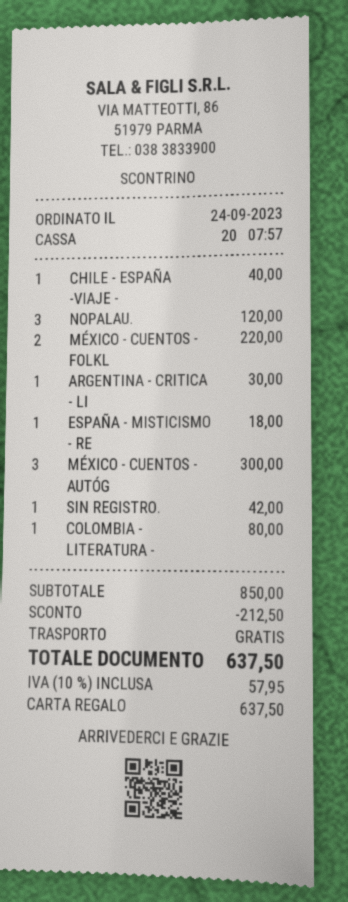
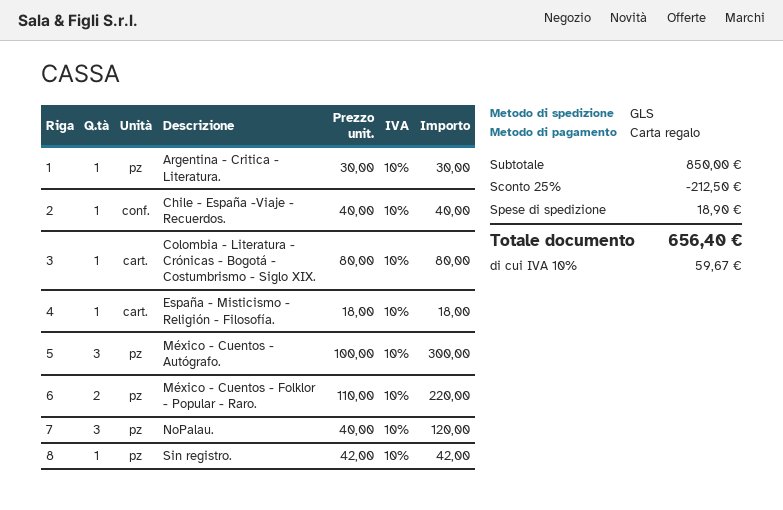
shipping: 0.00 -> 18.90
tax: 10% = 57.95 -> 10% = 59.67
total: 637.50 -> 656.40

